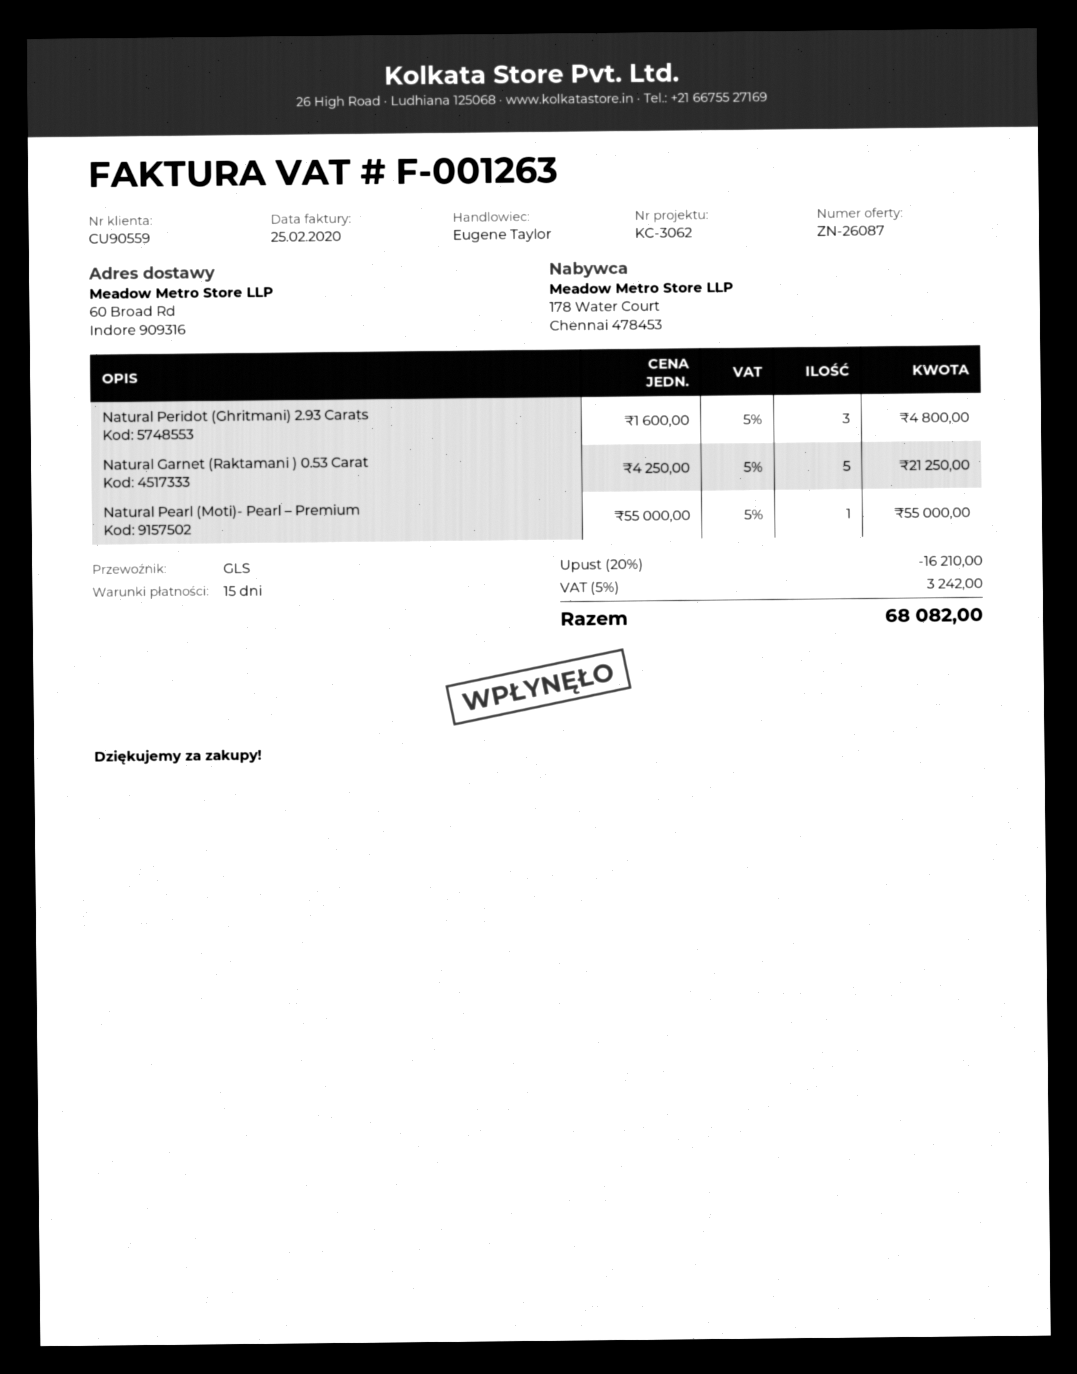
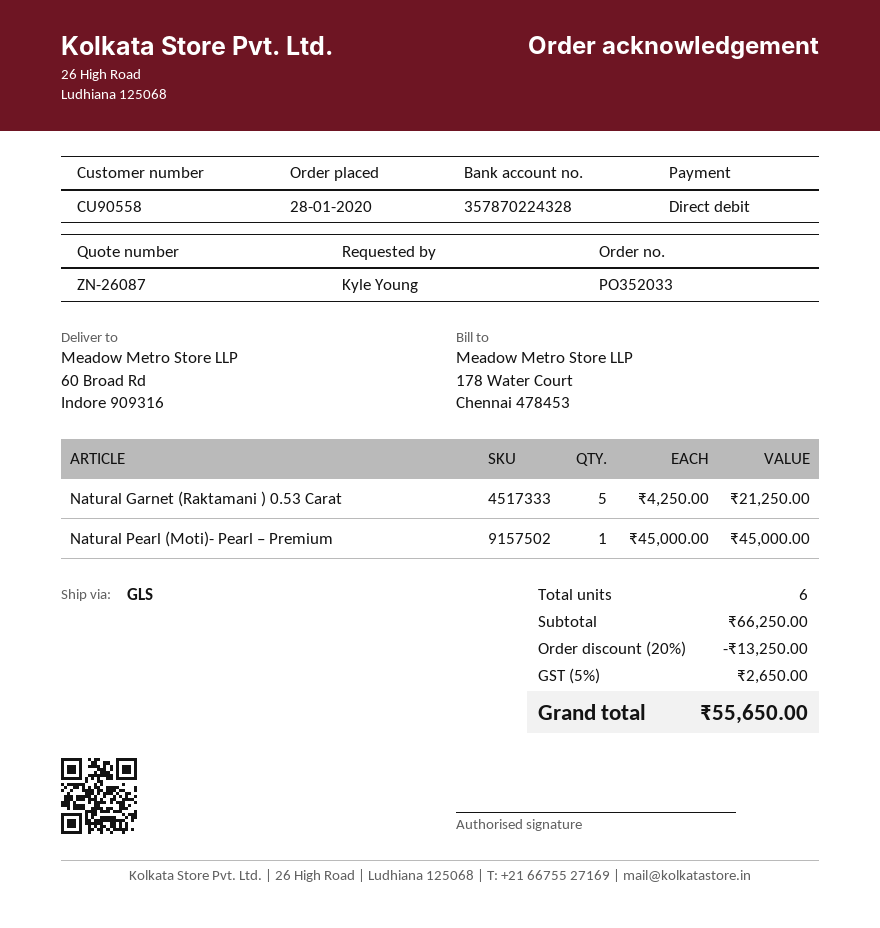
customer number: CU90559 -> CU90558
Natural Peridot (Ghritmani) 2.93 Carats: 3 x 1600.00 = 4800.00 -> none
Natural Pearl (Moti)- Pearl – Premium: 1 x 55000.00 = 55000.00 -> 1 x 45000.00 = 45000.00
discount: 20% = 16210.00 -> 20% = 13250.00
tax: 5% = 3242.00 -> 5% = 2650.00
total: 68082.00 -> 55650.00

